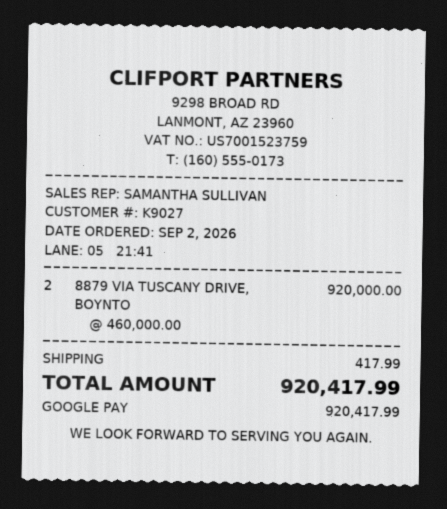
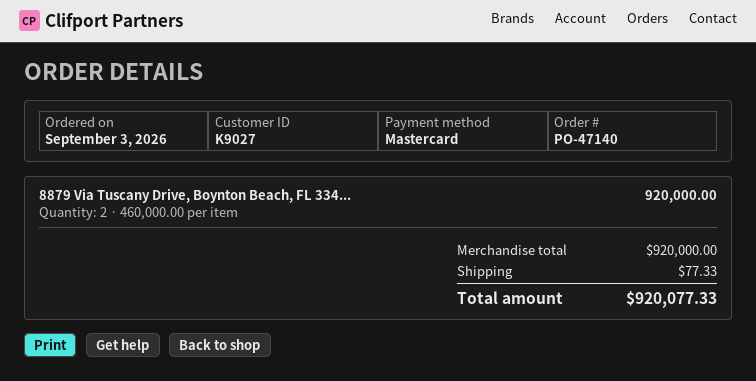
order date: 2026-09-02 -> 2026-09-03
payment method: Google Pay -> Mastercard
shipping: 417.99 -> 77.33
total: 920417.99 -> 920077.33

